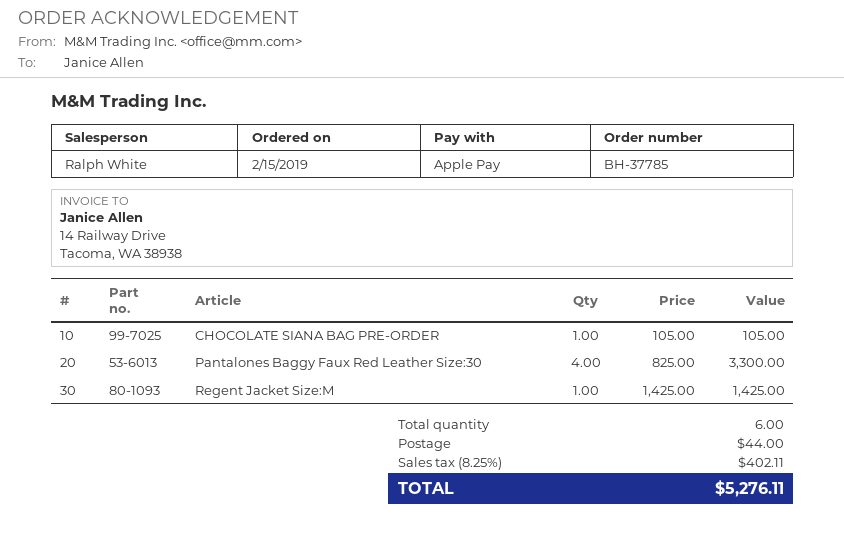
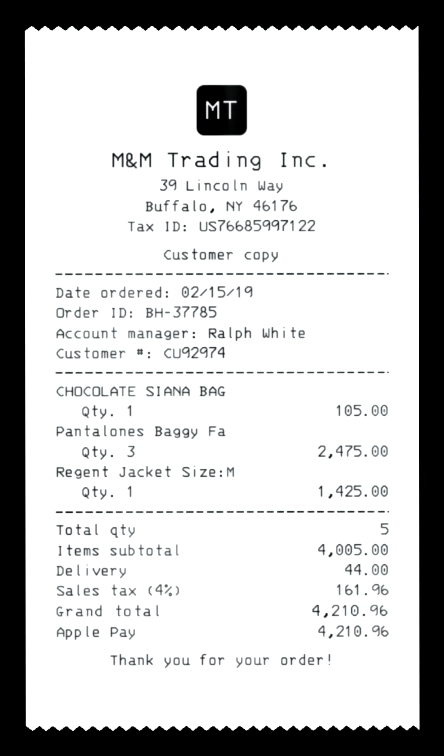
Pantalones Baggy Faux Red Leather Size:30: 4 for 3300.00 -> 3 for 2475.00
total quantity: 6 -> 5
tax: 8.25% = 402.11 -> 4% = 161.96
total: 5276.11 -> 4210.96

